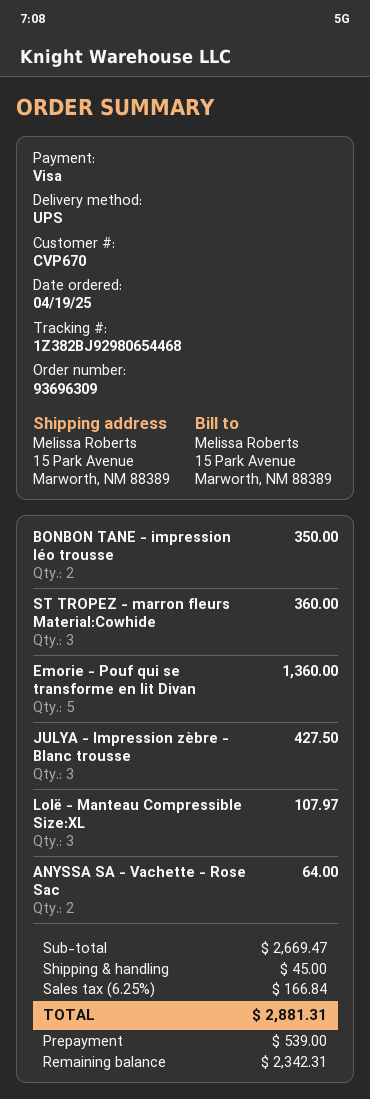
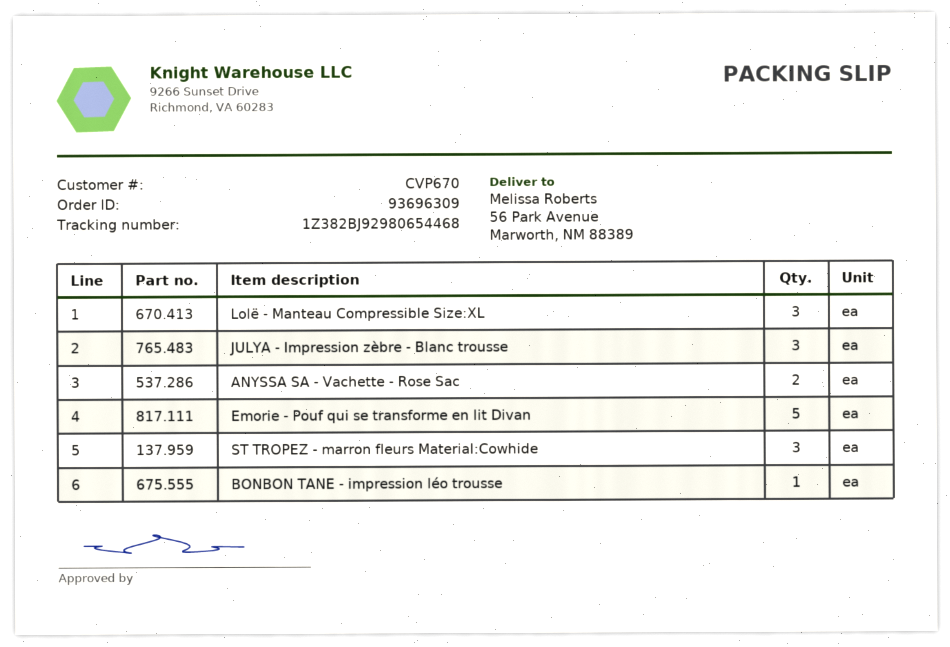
ship to: 15 Park Avenue, Marworth, NM 88389 -> 56 Park Avenue, Marworth, NM 88389
BONBON TANE - impression léo trousse: 2 -> 1

